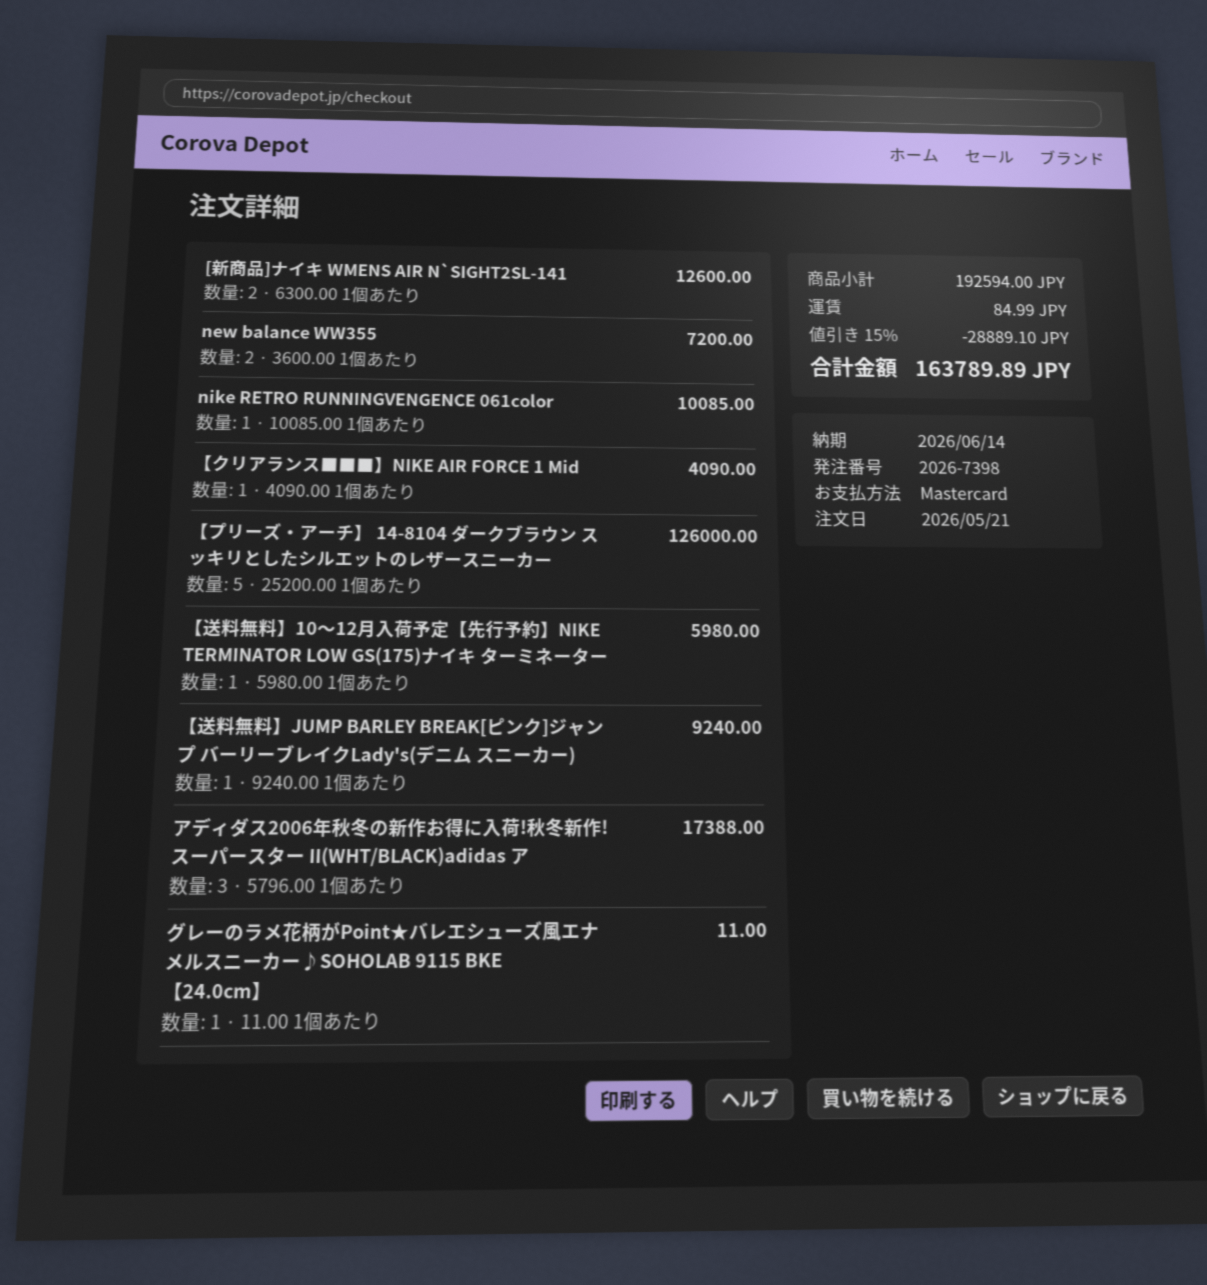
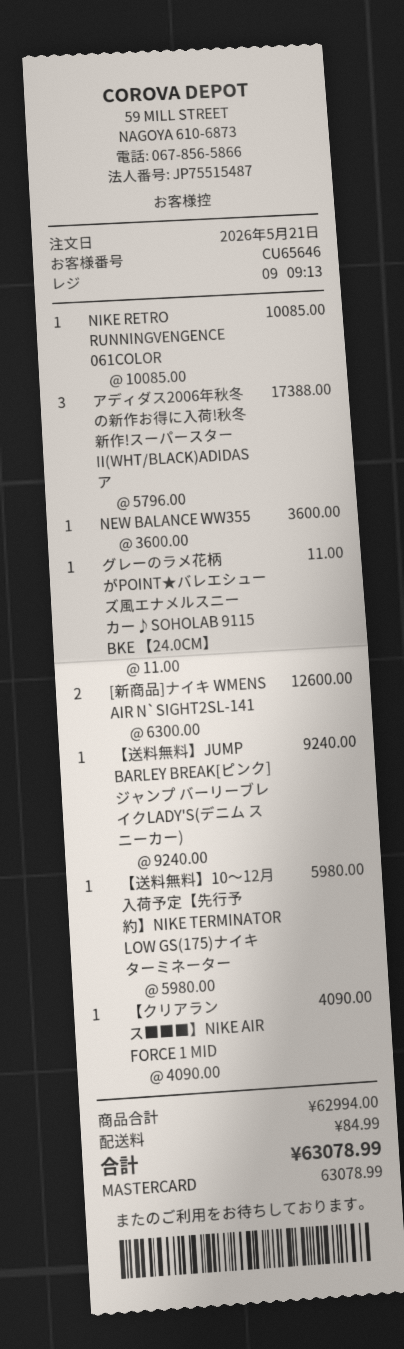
new balance WW355: 2 x 3600.00 = 7200.00 -> 1 x 3600.00 = 3600.00
【プリーズ・アーチ】 14-8104 ダークブラウン スッキリとしたシルエットのレザースニーカー: 5 x 25200.00 = 126000.00 -> none
subtotal: 192594.00 -> 62994.00
discount: 15% = 28889.10 -> none
total: 163789.89 -> 63078.99

